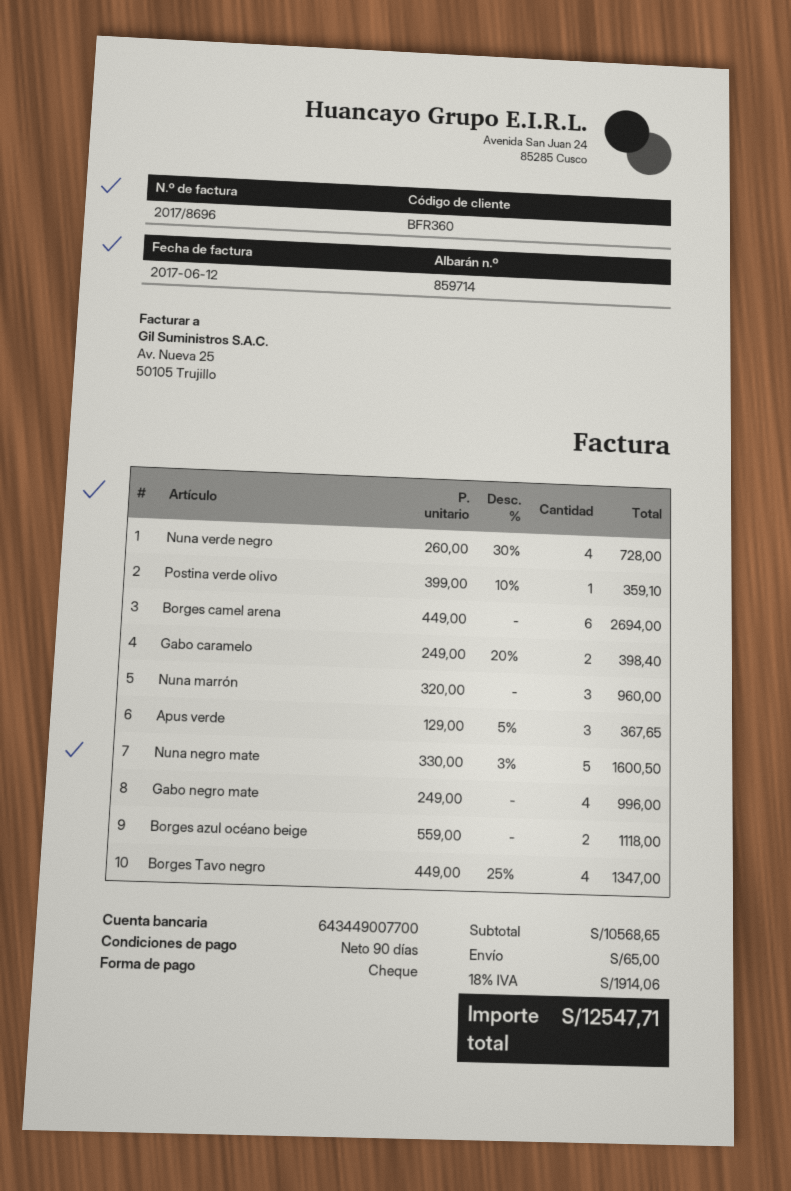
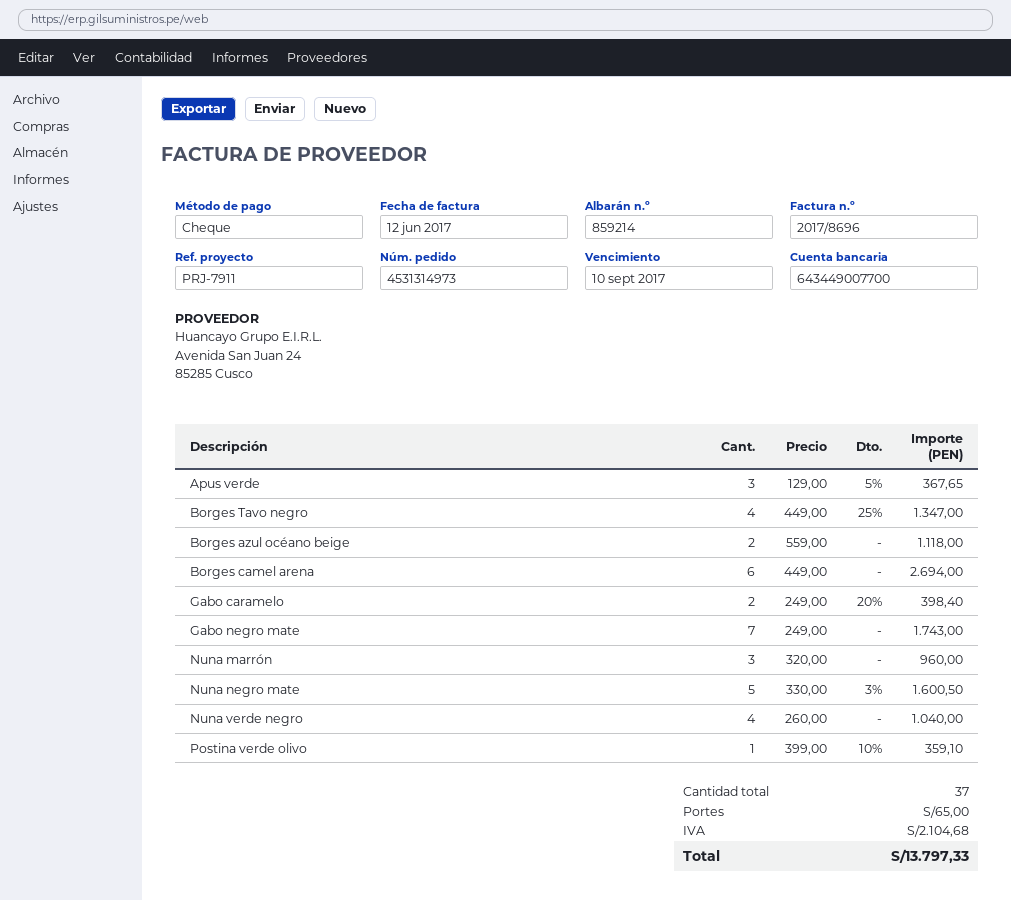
delivery note number: 859714 -> 859214
Nuna verde negro: 4 x 260.00 - 30% = 728.00 -> 4 x 260.00 = 1040.00
Gabo negro mate: 4 x 249.00 = 996.00 -> 7 x 249.00 = 1743.00
tax: 1914.06 -> 2104.68
total: 12547.71 -> 13797.33

